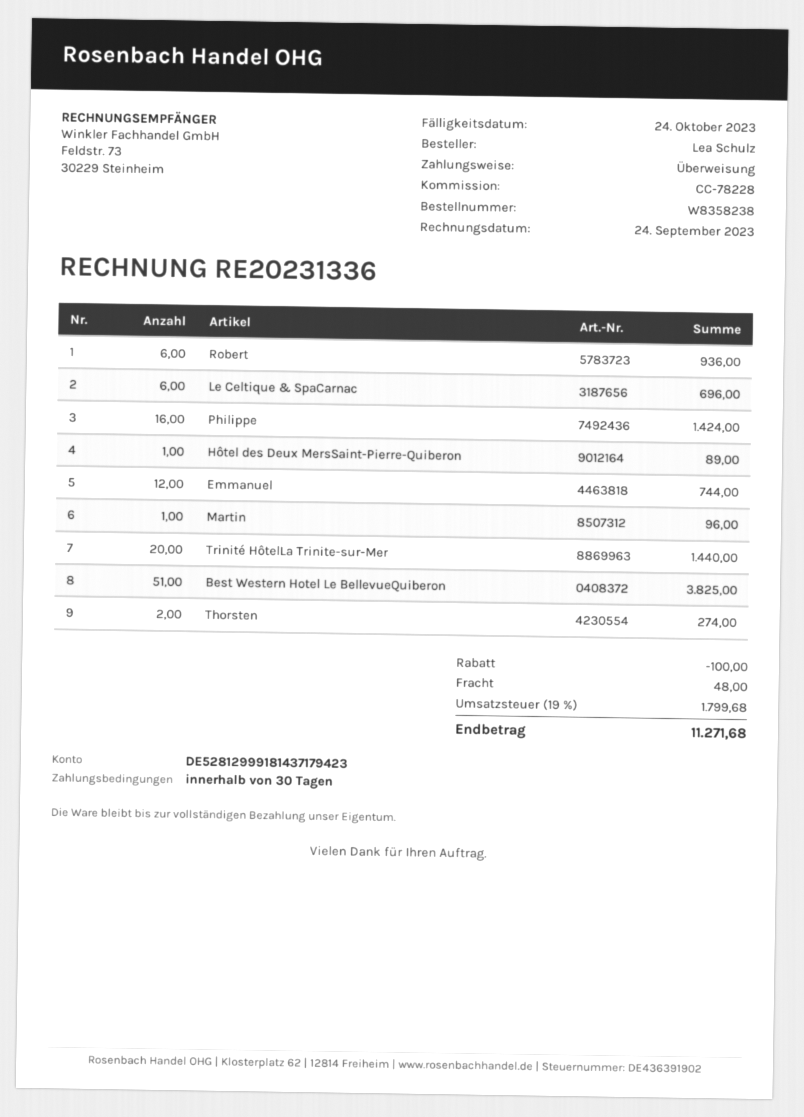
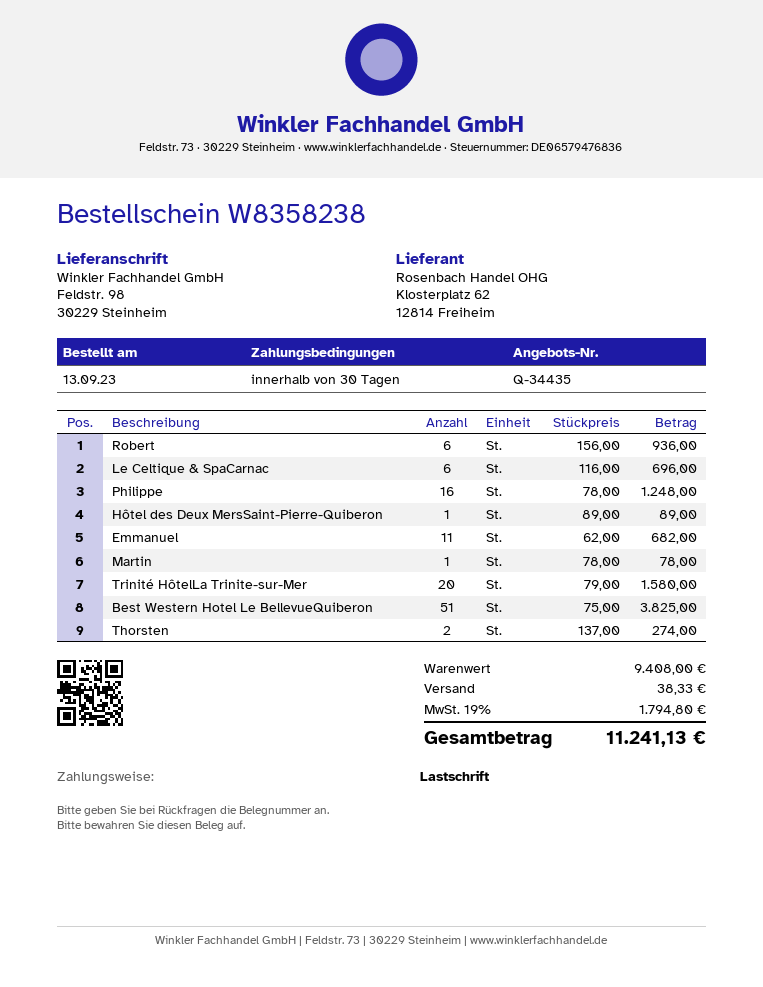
payment method: bank transfer -> direct debit
Philippe: 16 for 1424.00 -> 16 for 1248.00
Emmanuel: 12 for 744.00 -> 11 for 682.00
Martin: 1 for 96.00 -> 1 for 78.00
Trinité HôtelLa Trinite-sur-Mer: 20 for 1440.00 -> 20 for 1580.00
discount: 100.00 -> none
shipping: 48.00 -> 38.33
tax: 19% = 1799.68 -> 19% = 1794.80
total: 11271.68 -> 11241.13

